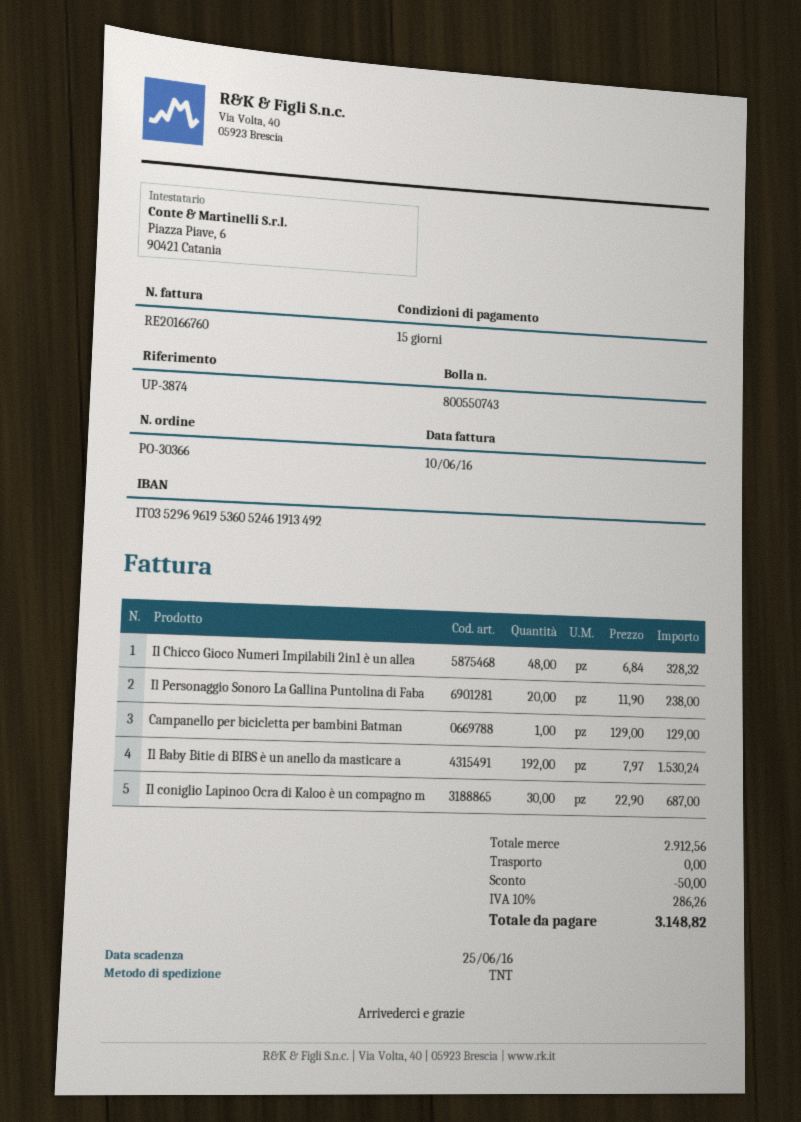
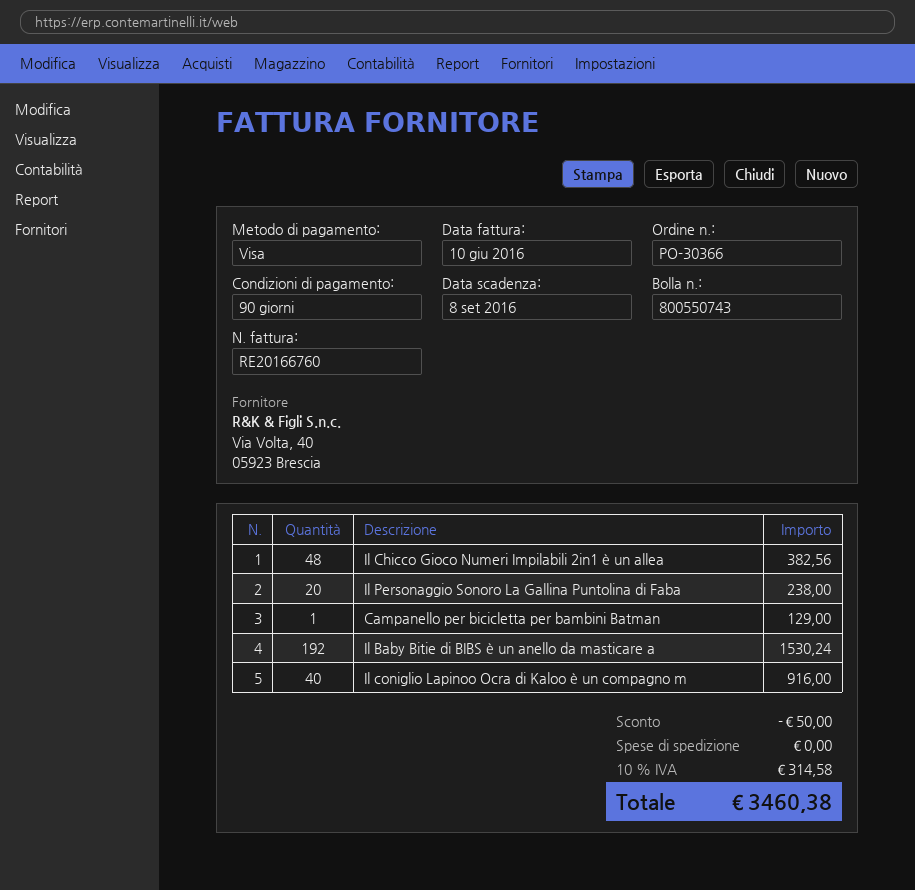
payment terms: 15 days -> 90 days
due date: 2016-06-25 -> 2016-09-08
Il Chicco Gioco Numeri Impilabili 2in1 è un allea: 48 for 328.32 -> 48 for 382.56
Il coniglio Lapinoo Ocra di Kaloo è un compagno m: 30 for 687.00 -> 40 for 916.00
tax: 10% = 286.26 -> 10% = 314.58
total: 3148.82 -> 3460.38

